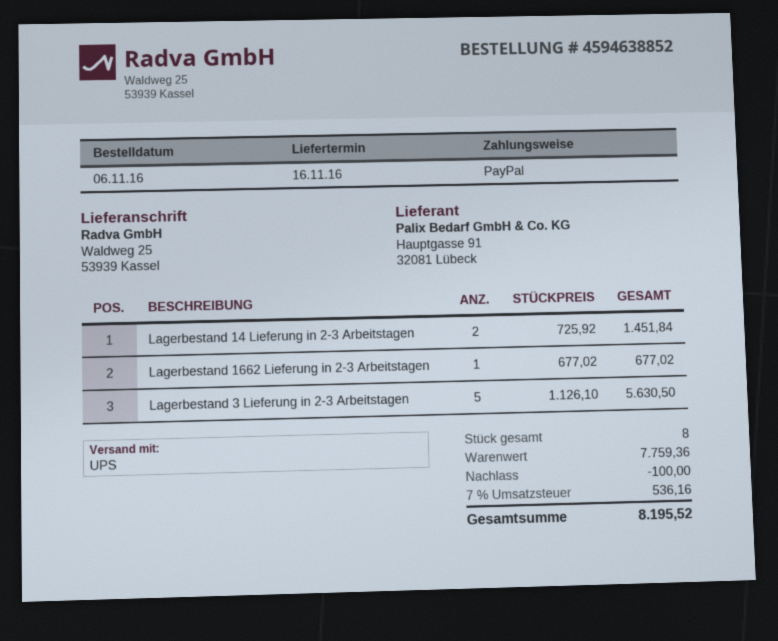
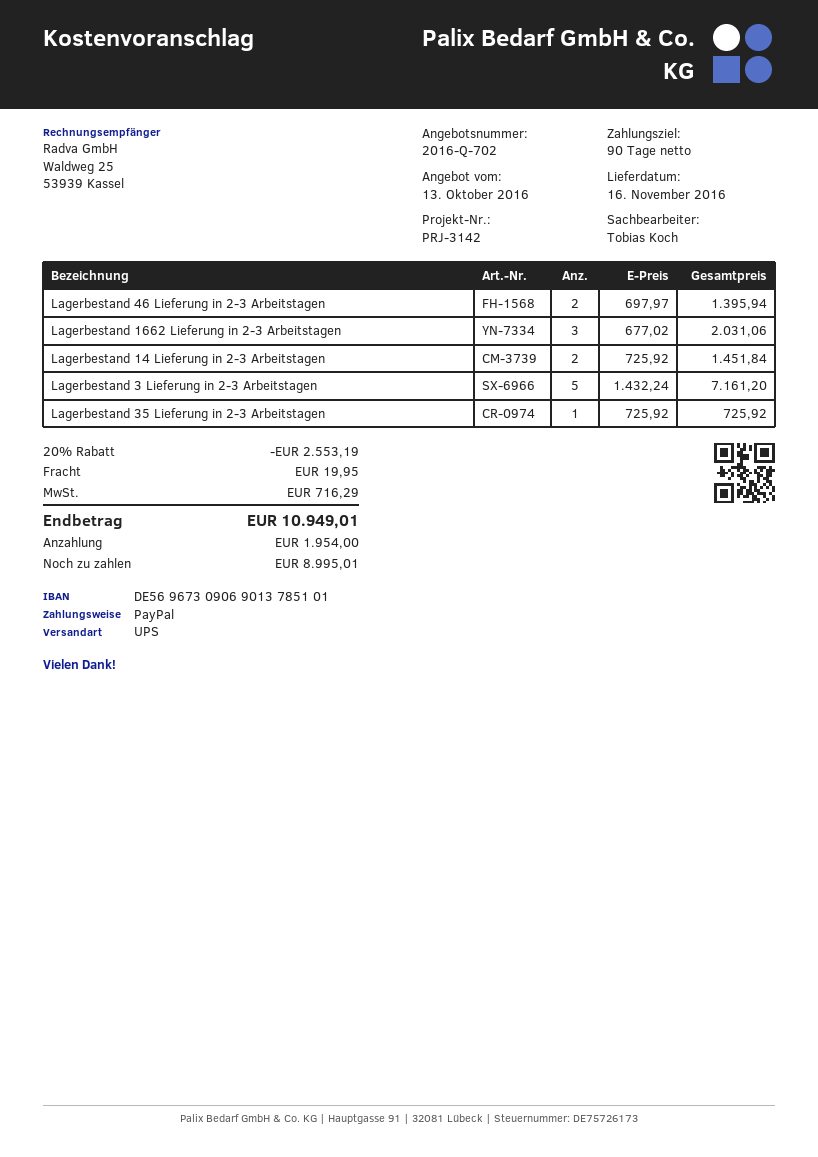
Lagerbestand 1662 Lieferung in 2-3 Arbeitstagen: 1 x 677.02 = 677.02 -> 3 x 677.02 = 2031.06
Lagerbestand 3 Lieferung in 2-3 Arbeitstagen: 5 x 1126.10 = 5630.50 -> 5 x 1432.24 = 7161.20
Lagerbestand 46 Lieferung in 2-3 Arbeitstagen: none -> 2 x 697.97 = 1395.94
Lagerbestand 35 Lieferung in 2-3 Arbeitstagen: none -> 1 x 725.92 = 725.92
discount: 100.00 -> 2553.19
shipping: none -> 19.95
tax: 536.16 -> 716.29
total: 8195.52 -> 10949.01

